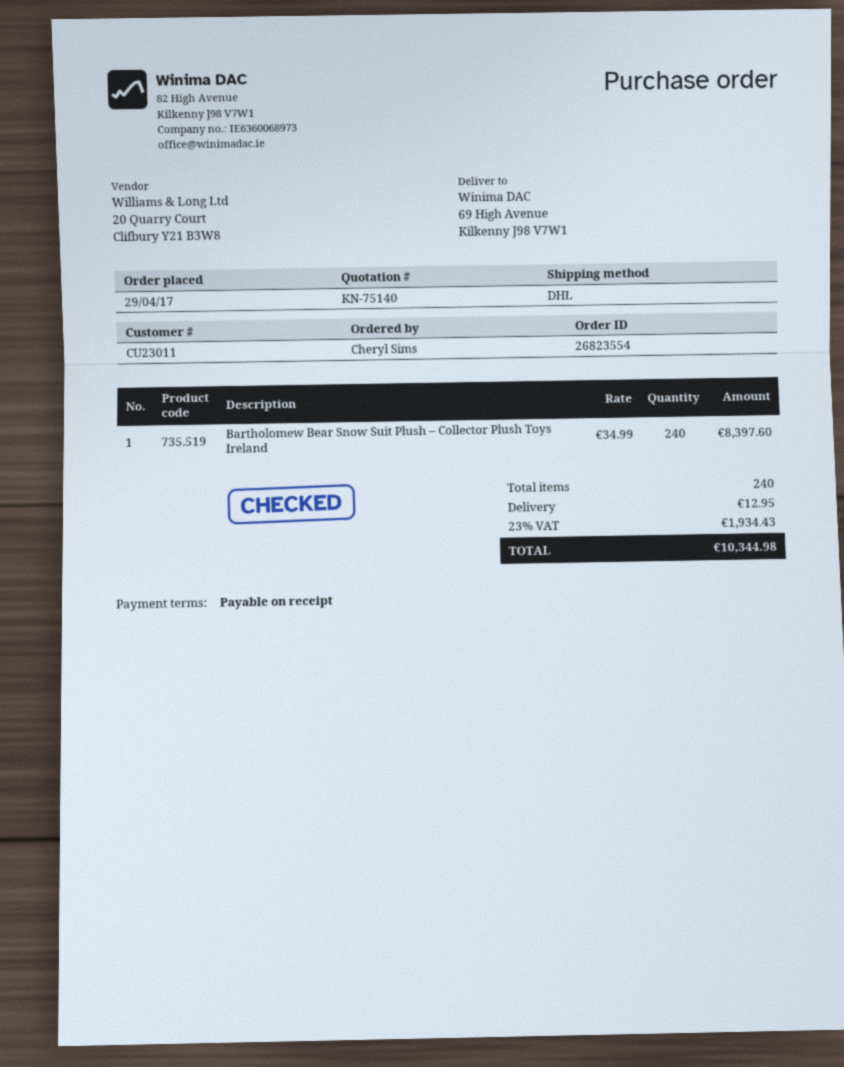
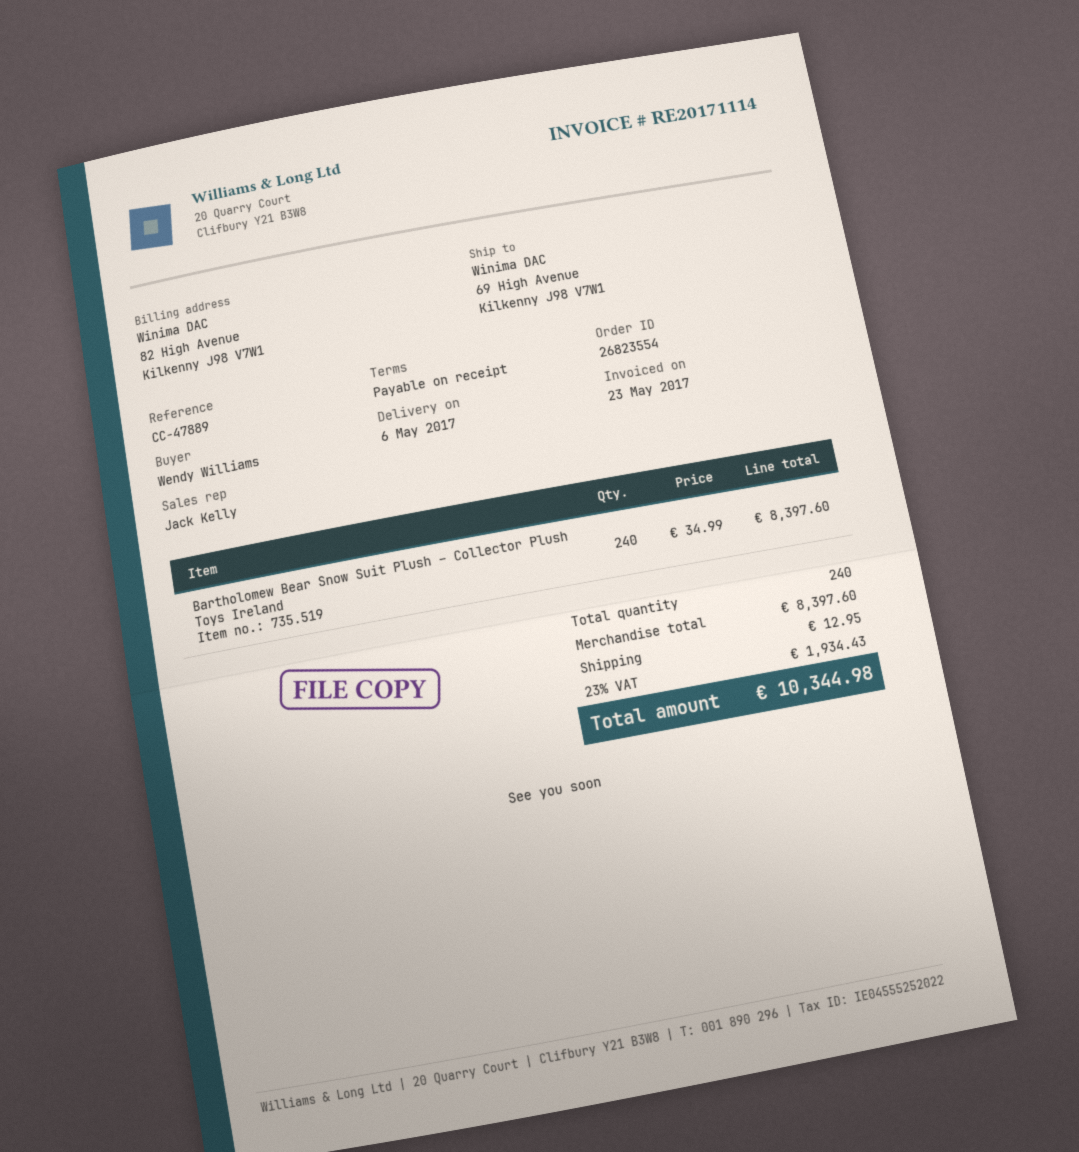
ordered by: Cheryl Sims -> Wendy Williams

